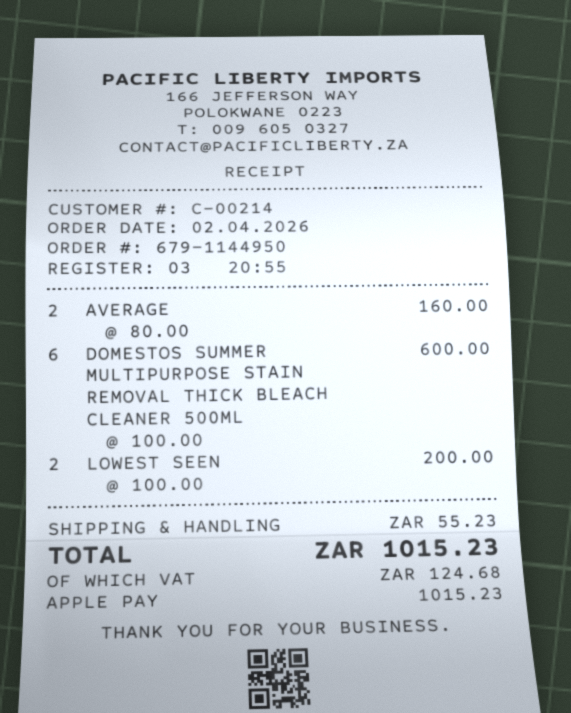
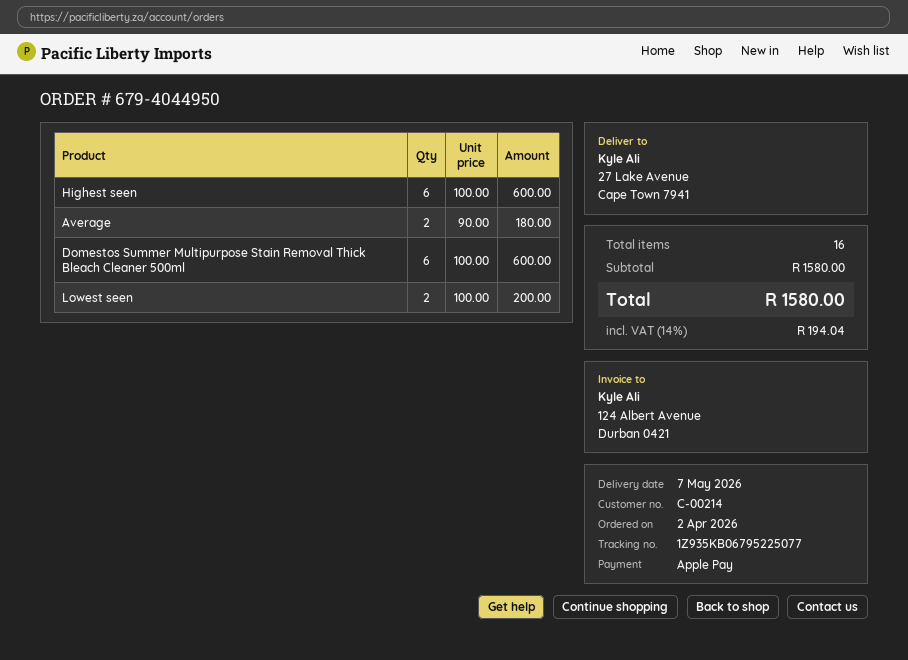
order number: 679-1144950 -> 679-4044950
AVERAGE: 2 x 80.00 = 160.00 -> 2 x 90.00 = 180.00
Highest seen: none -> 6 x 100.00 = 600.00
shipping: 55.23 -> none
tax: 124.68 -> 194.04
total: 1015.23 -> 1580.00

